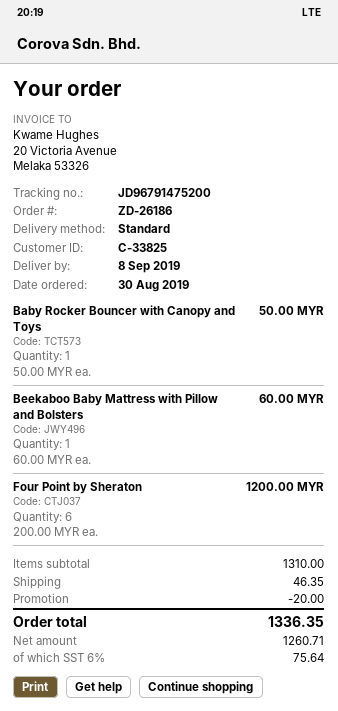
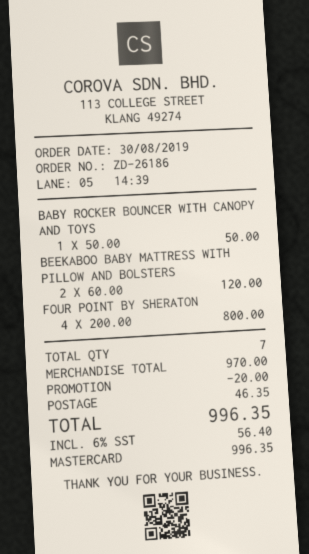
Beekaboo Baby Mattress with Pillow and Bolsters: 1 x 60.00 = 60.00 -> 2 x 60.00 = 120.00
Four Point by Sheraton: 6 x 200.00 = 1200.00 -> 4 x 200.00 = 800.00
subtotal: 1310.00 -> 970.00
tax: 6% = 75.64 -> 6% = 56.40
total: 1336.35 -> 996.35

